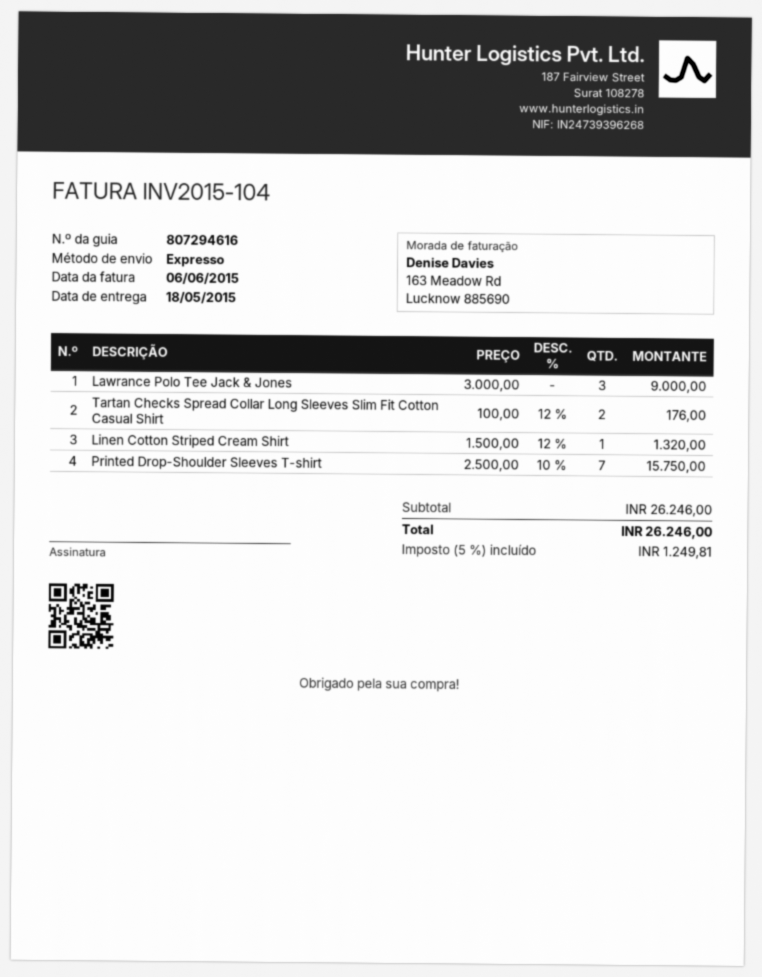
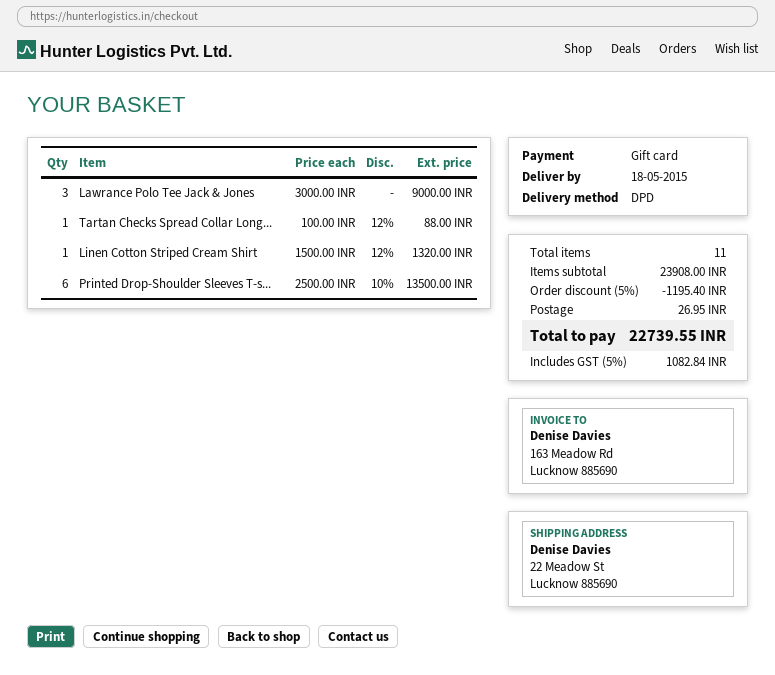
shipping method: express -> DPD
Tartan Checks Spread Collar Long Sleeves Slim Fit Cotton Casual Shirt: 2 x 100.00 - 12% = 176.00 -> 1 x 100.00 - 12% = 88.00
Printed Drop-Shoulder Sleeves T-shirt: 7 x 2500.00 - 10% = 15750.00 -> 6 x 2500.00 - 10% = 13500.00
subtotal: 26246.00 -> 23908.00
discount: none -> 5% = 1195.40
shipping: none -> 26.95
tax: 5% = 1249.81 -> 5% = 1082.84
total: 26246.00 -> 22739.55

